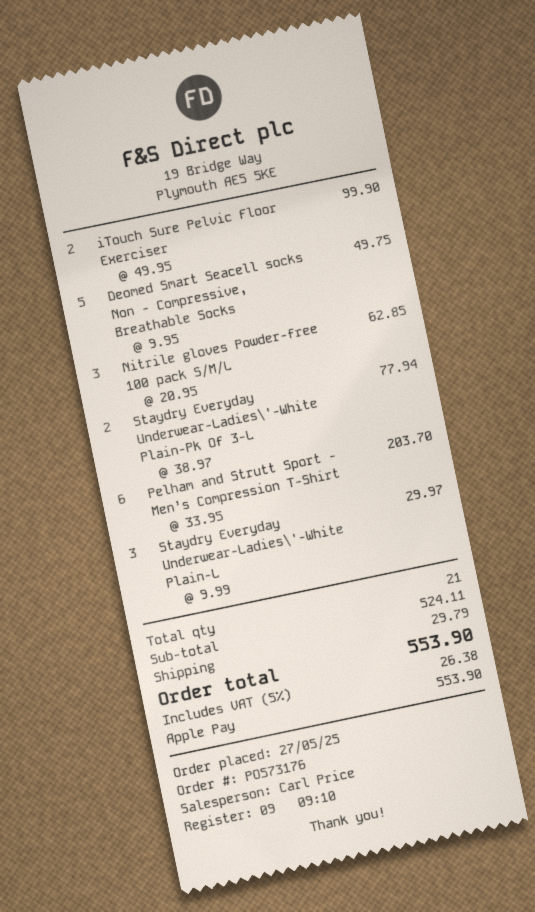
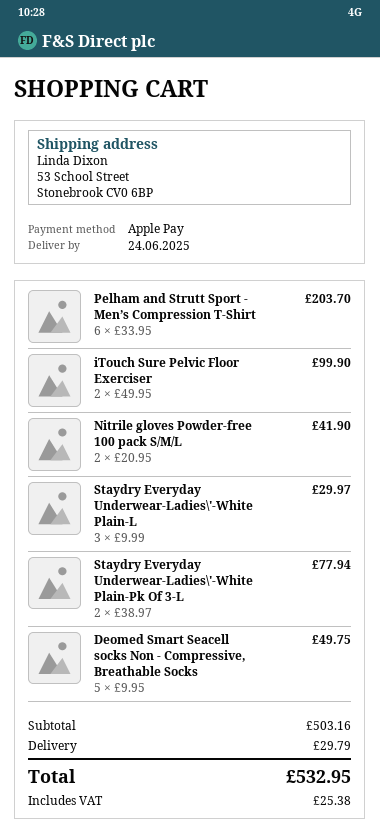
Nitrile gloves Powder-free 100 pack S/M/L: 3 x 20.95 = 62.85 -> 2 x 20.95 = 41.90
subtotal: 524.11 -> 503.16
tax: 26.38 -> 25.38
total: 553.90 -> 532.95

